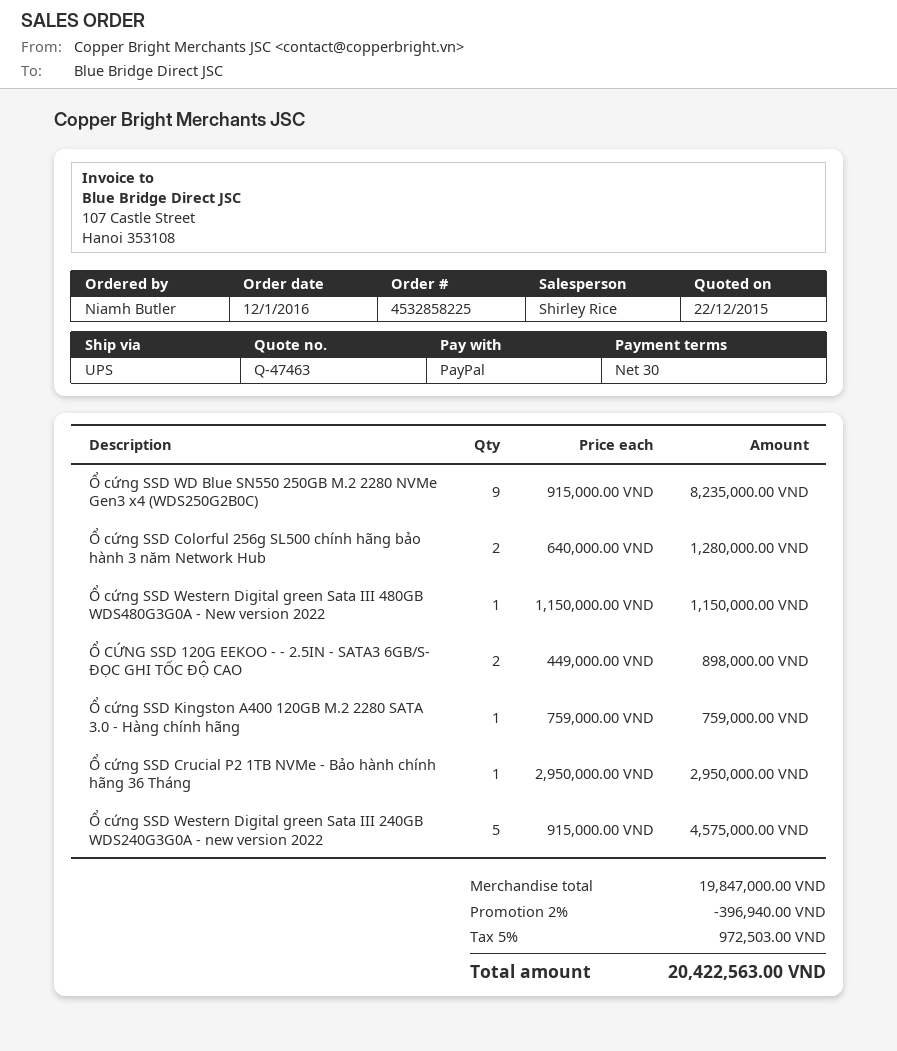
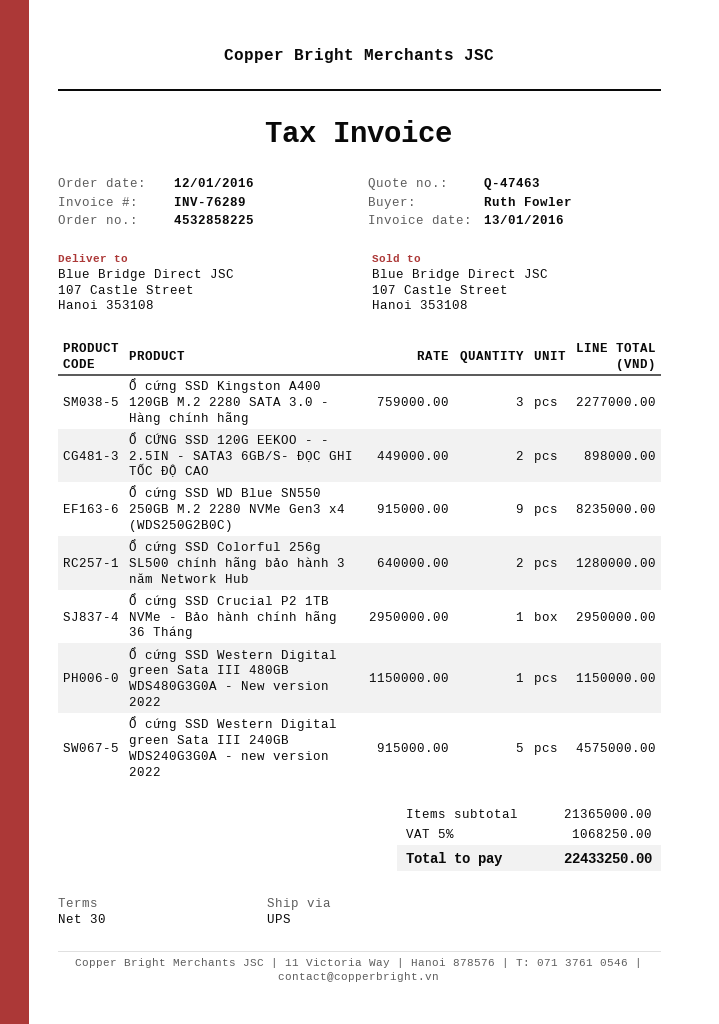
ordered by: Niamh Butler -> Ruth Fowler
Ổ cứng SSD Kingston A400 120GB M.2 2280 SATA 3.0 - Hàng chính hãng: 1 x 759000.00 = 759000.00 -> 3 x 759000.00 = 2277000.00
subtotal: 19847000.00 -> 21365000.00
discount: 2% = 396940.00 -> none
tax: 5% = 972503.00 -> 5% = 1068250.00
total: 20422563.00 -> 22433250.00

